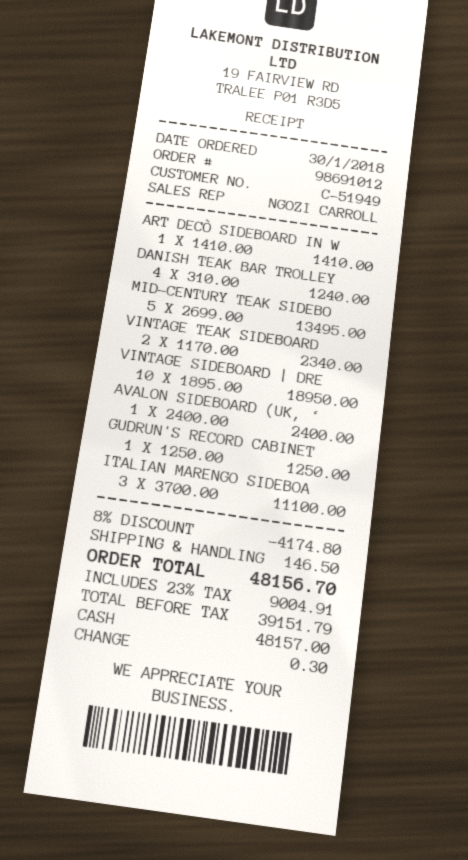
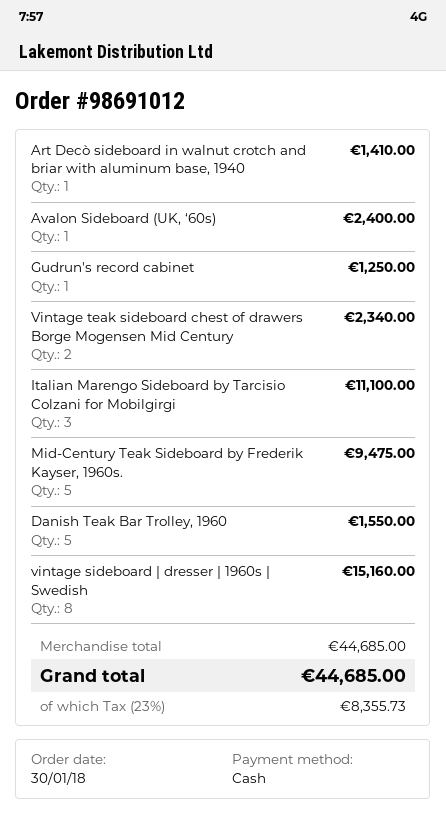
DANISH TEAK BAR TROLLEY: 4 for 1240.00 -> 5 for 1550.00
MID-CENTURY TEAK SIDEBO: 5 for 13495.00 -> 5 for 9475.00
VINTAGE SIDEBOARD | DRE: 10 for 18950.00 -> 8 for 15160.00
discount: 8% = 4174.80 -> none
shipping: 146.50 -> none
tax: 23% = 9004.91 -> 23% = 8355.73
total: 48156.70 -> 44685.00

